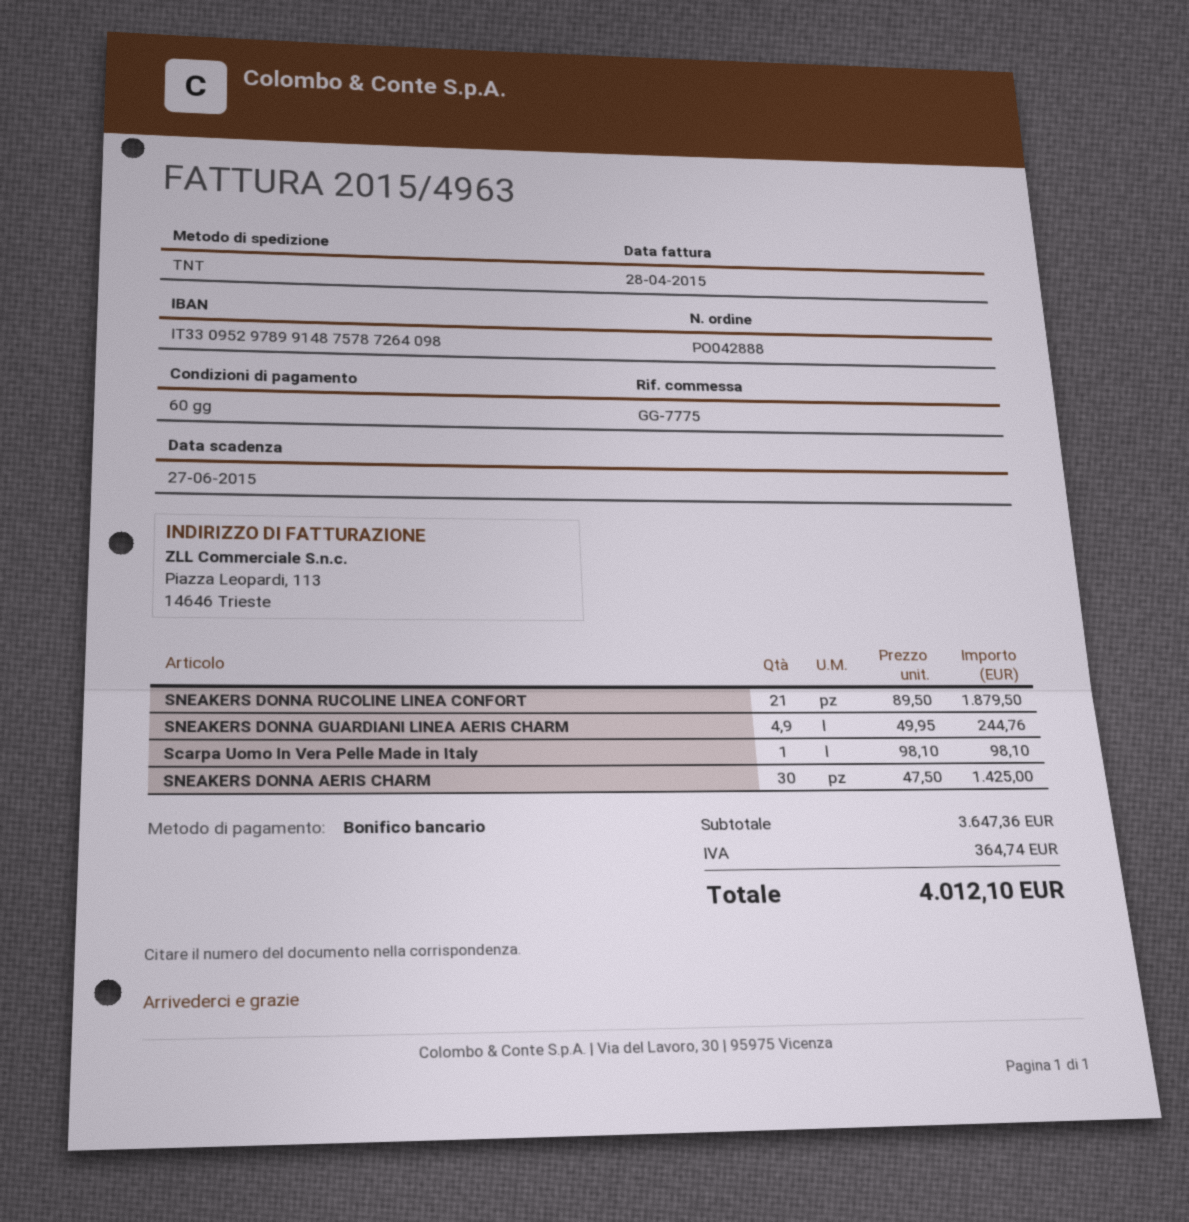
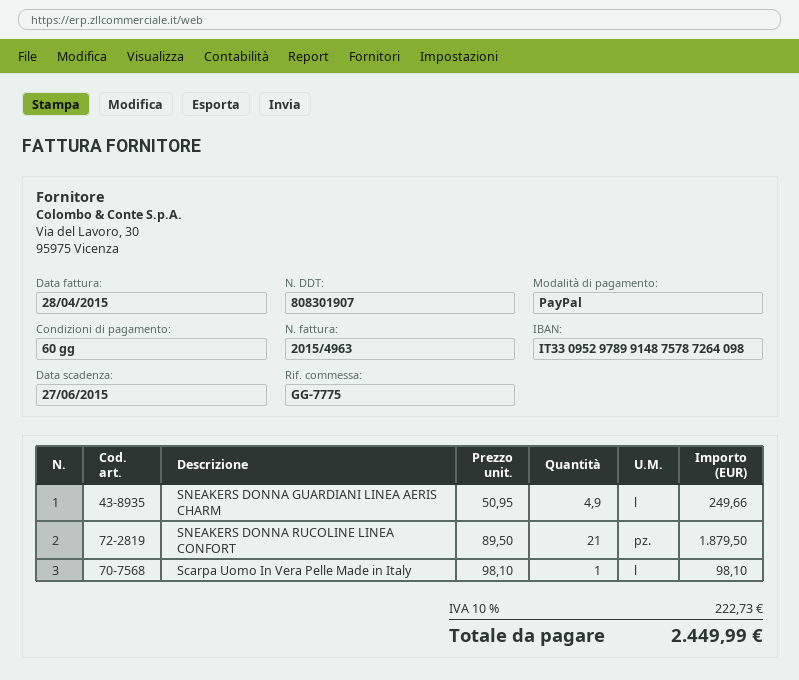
payment method: bank transfer -> PayPal
SNEAKERS DONNA GUARDIANI LINEA AERIS CHARM: 4.9 x 49.95 = 244.76 -> 4.9 x 50.95 = 249.66
SNEAKERS DONNA AERIS CHARM: 30 x 47.50 = 1425.00 -> none
tax: 364.74 -> 222.73
total: 4012.10 -> 2449.99

